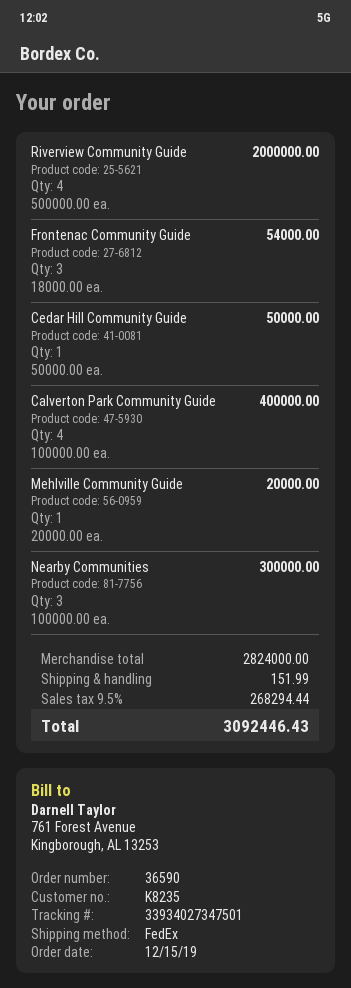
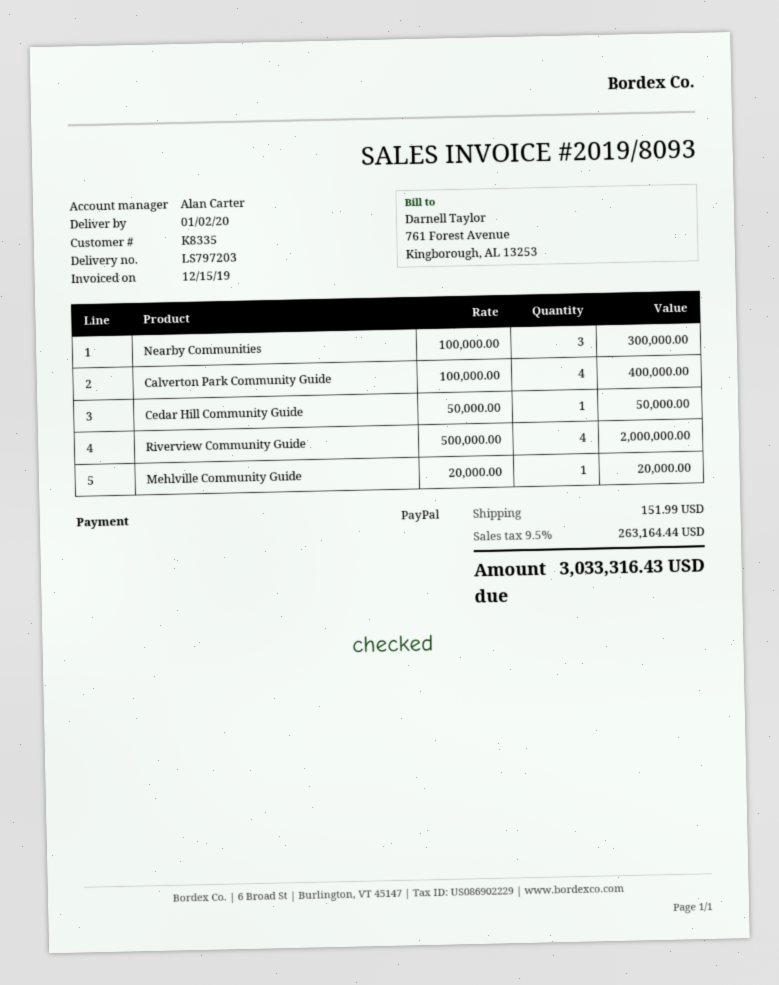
customer number: K8235 -> K8335
Frontenac Community Guide: 3 x 18000.00 = 54000.00 -> none
tax: 9.5% = 268294.44 -> 9.5% = 263164.44
total: 3092446.43 -> 3033316.43

